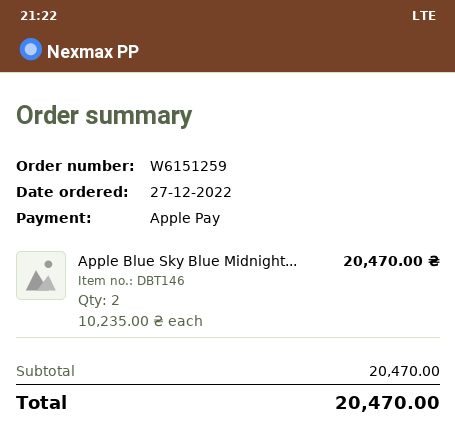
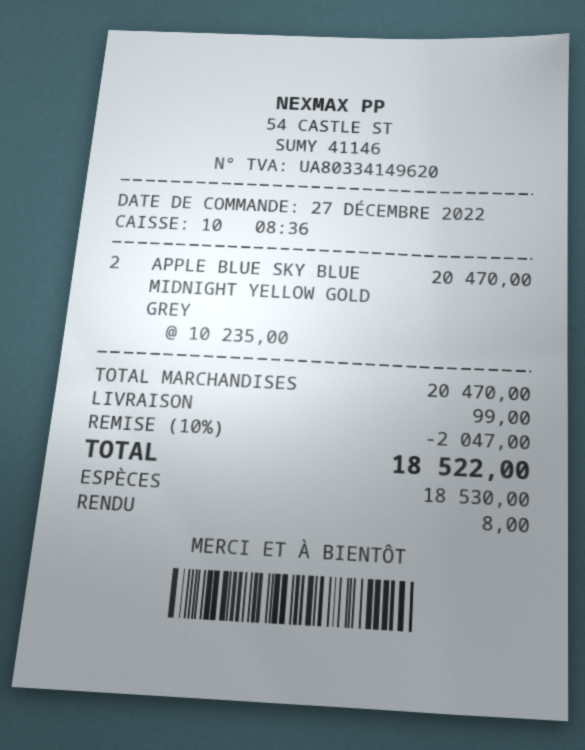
payment method: Apple Pay -> cash
discount: none -> 10% = 2047.00
shipping: none -> 99.00
total: 20470.00 -> 18522.00

